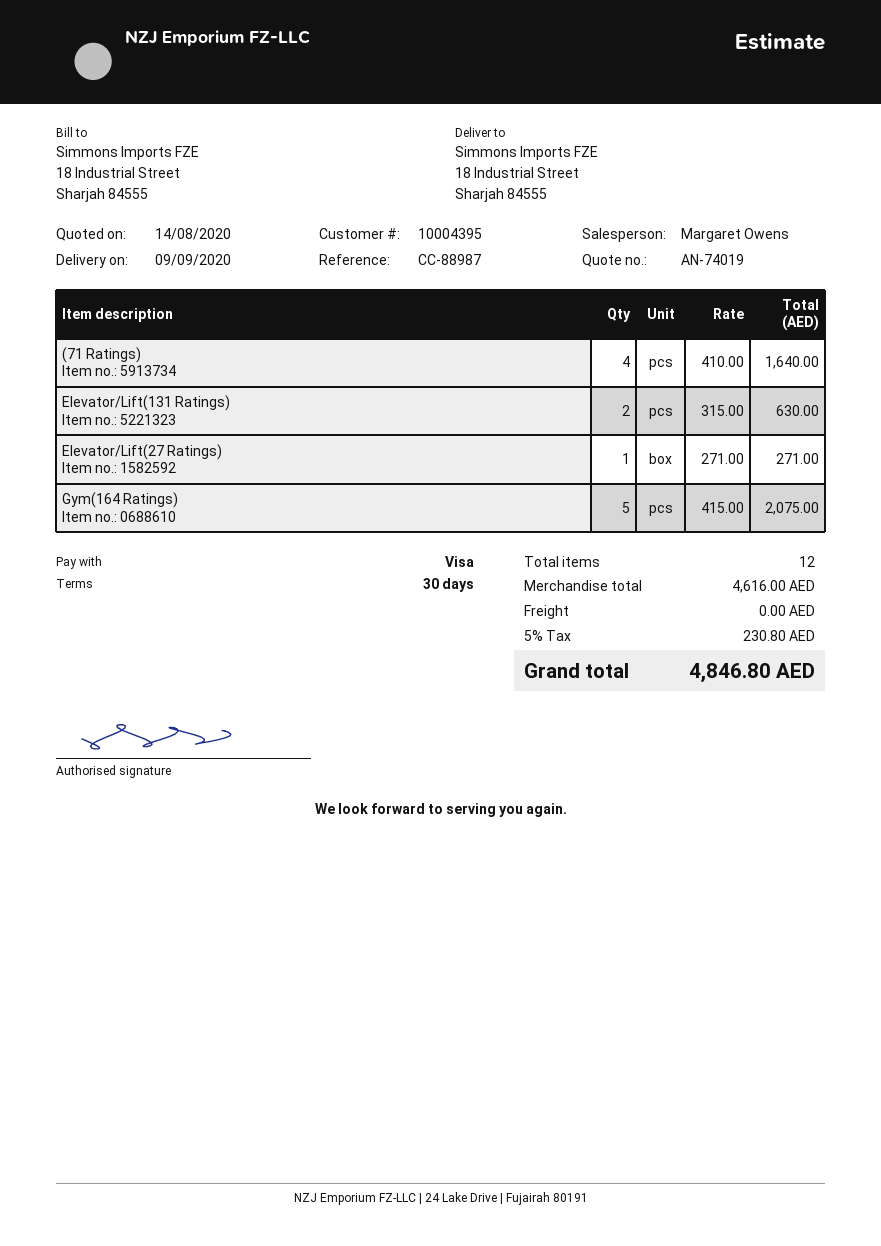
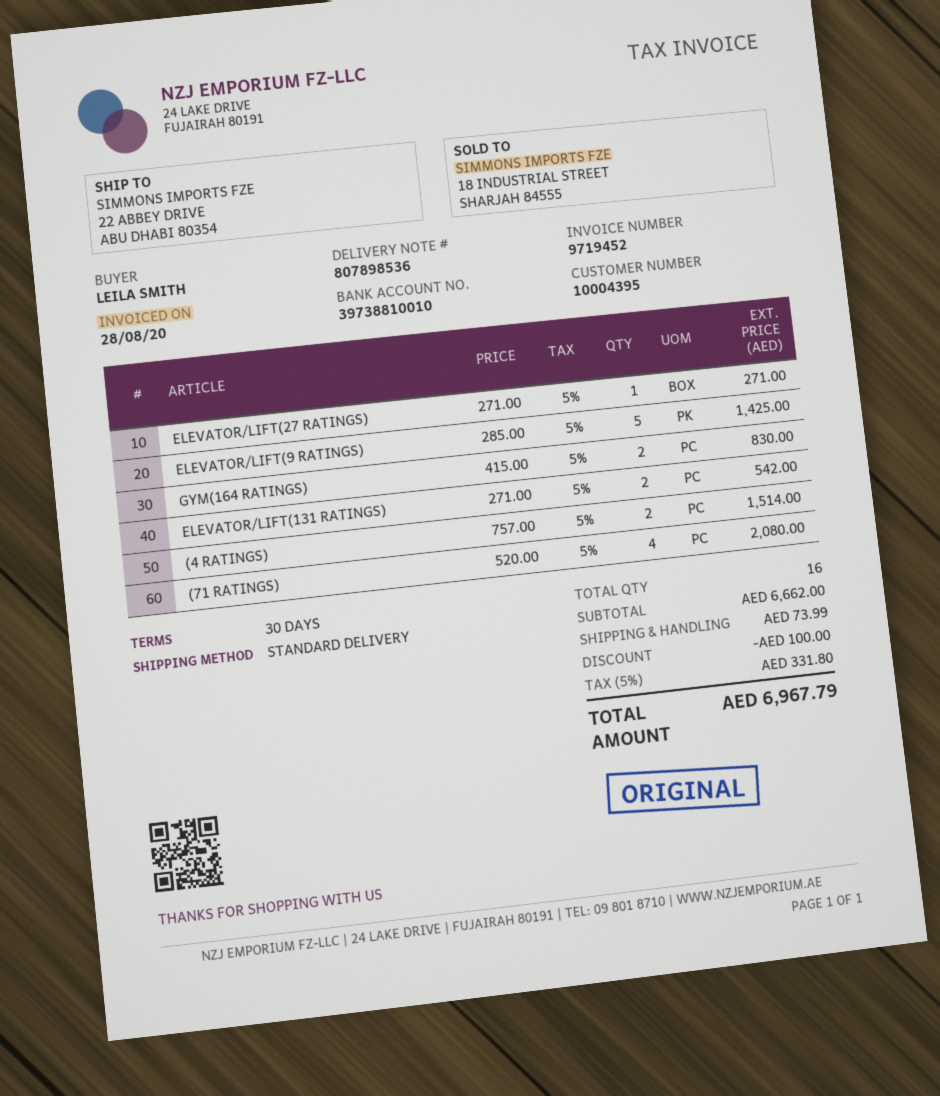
ship to: 18 Industrial Street, Sharjah 84555 -> 22 ABBEY DRIVE, ABU DHABI 80354
(71 Ratings): 4 x 410.00 = 1640.00 -> 4 x 520.00 = 2080.00
Elevator/Lift(131 Ratings): 2 x 315.00 = 630.00 -> 2 x 271.00 = 542.00
Gym(164 Ratings): 5 x 415.00 = 2075.00 -> 2 x 415.00 = 830.00
ELEVATOR/LIFT(9 RATINGS): none -> 5 x 285.00 = 1425.00
(4 RATINGS): none -> 2 x 757.00 = 1514.00
total quantity: 12 -> 16
subtotal: 4616.00 -> 6662.00
discount: none -> 100.00
shipping: 0.00 -> 73.99
tax: 5% = 230.80 -> 5% = 331.80
total: 4846.80 -> 6967.79

